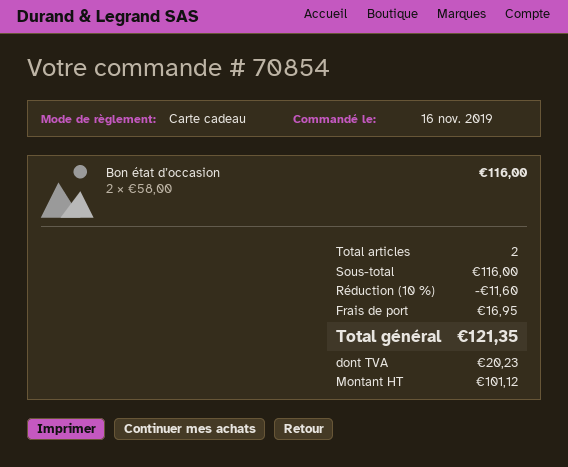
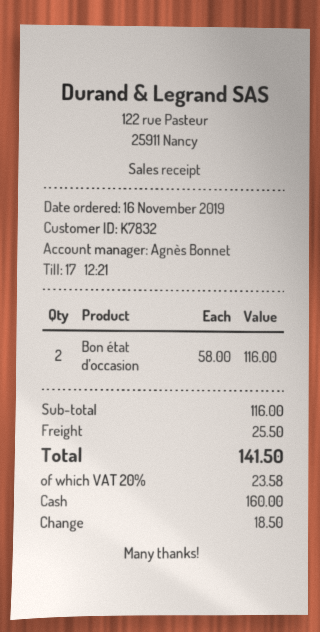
payment method: gift card -> cash
discount: 10% = 11.60 -> none
shipping: 16.95 -> 25.50
tax: 20.23 -> 23.58
total: 121.35 -> 141.50

